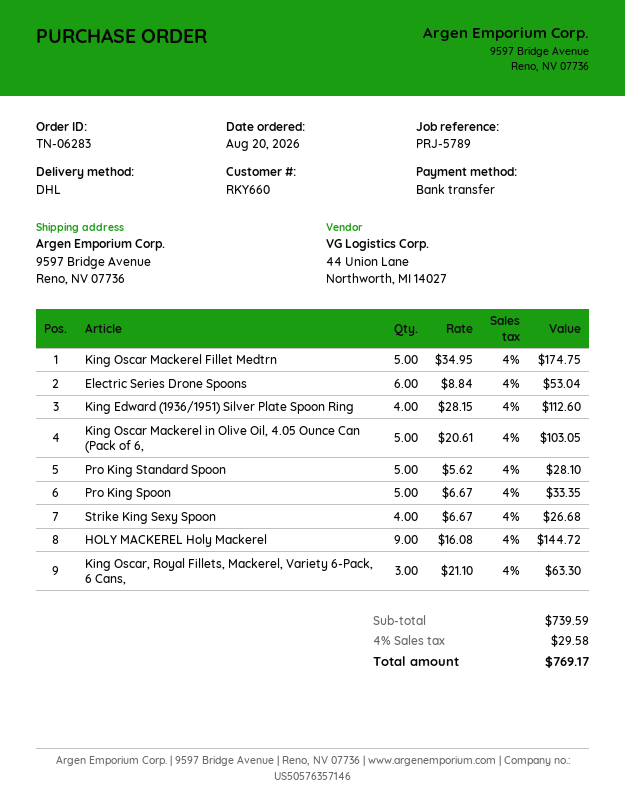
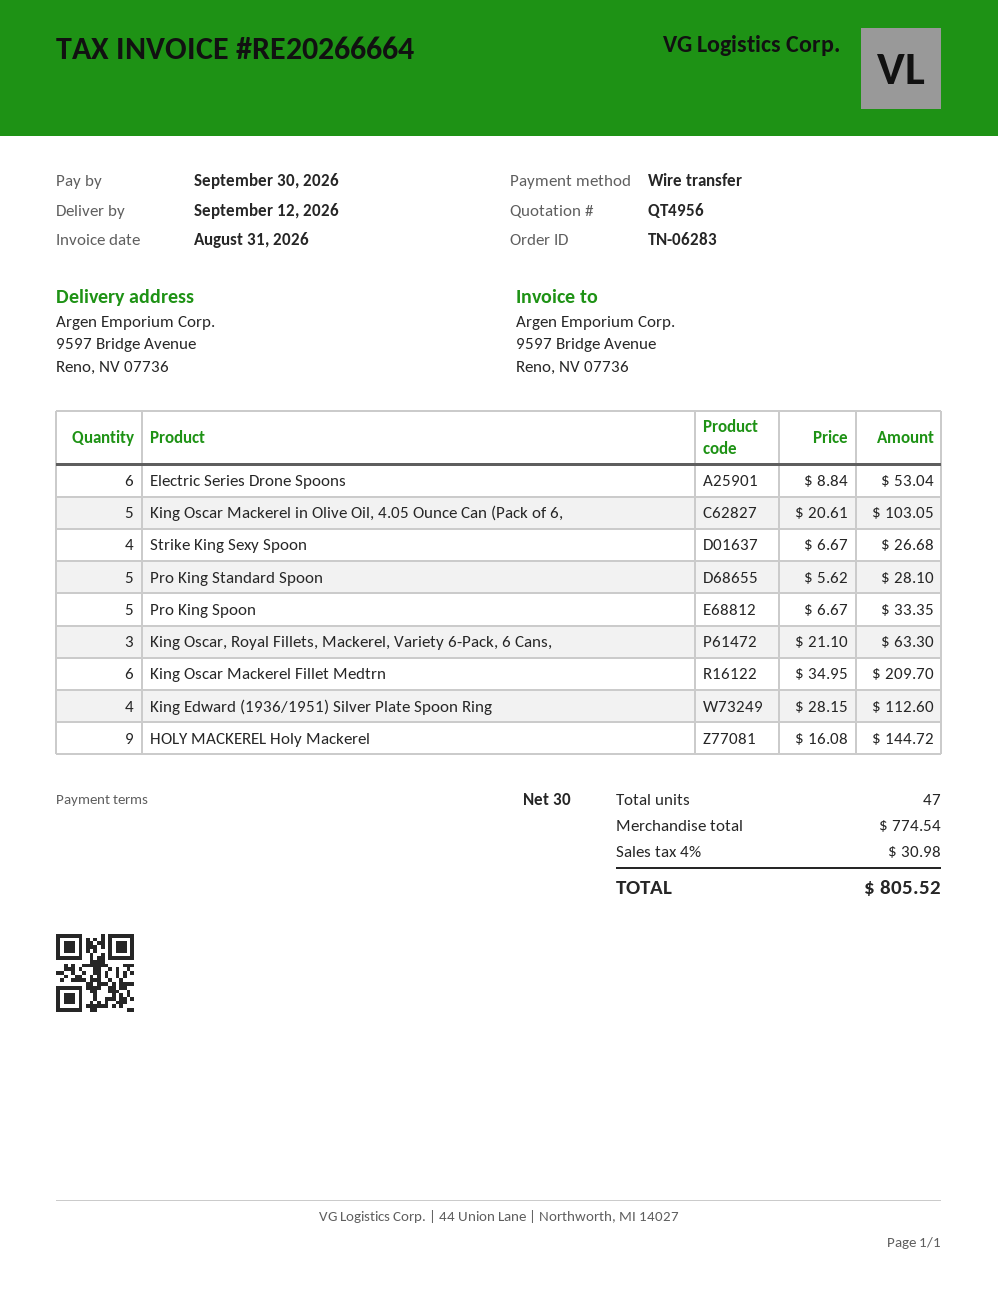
King Oscar Mackerel Fillet Medtrn: 5 x 34.95 = 174.75 -> 6 x 34.95 = 209.70
subtotal: 739.59 -> 774.54
tax: 4% = 29.58 -> 4% = 30.98
total: 769.17 -> 805.52

